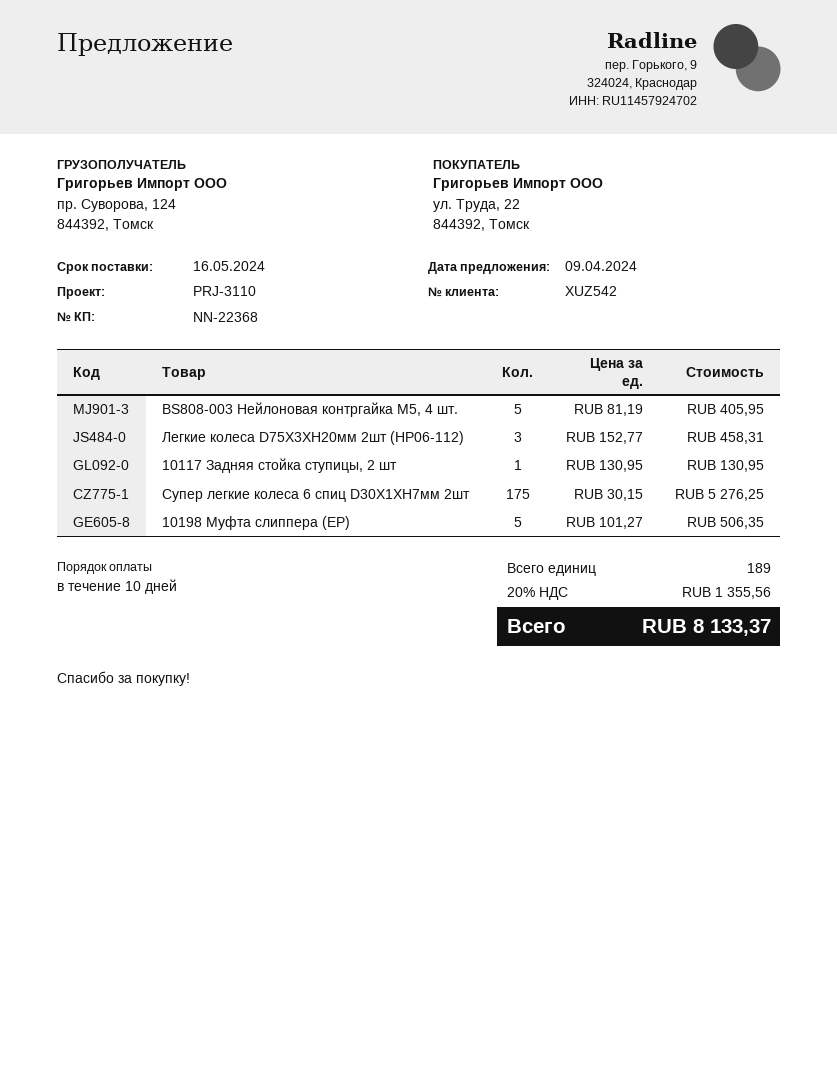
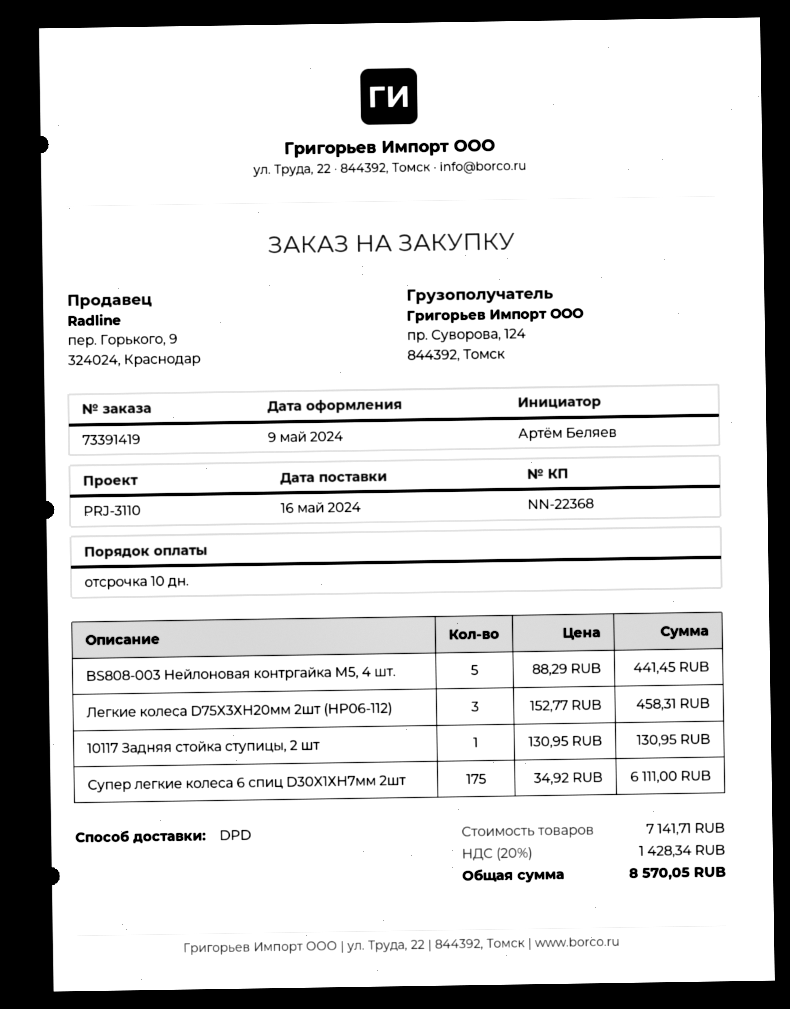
BS808-003 Нейлоновая контргайка М5, 4 шт.: 5 x 81.19 = 405.95 -> 5 x 88.29 = 441.45
Супер легкие колеса 6 спиц D30X1ХH7мм 2шт: 175 x 30.15 = 5276.25 -> 175 x 34.92 = 6111.00
10198 Муфта слиппера (ЕР): 5 x 101.27 = 506.35 -> none
tax: 20% = 1355.56 -> 20% = 1428.34
total: 8133.37 -> 8570.05

